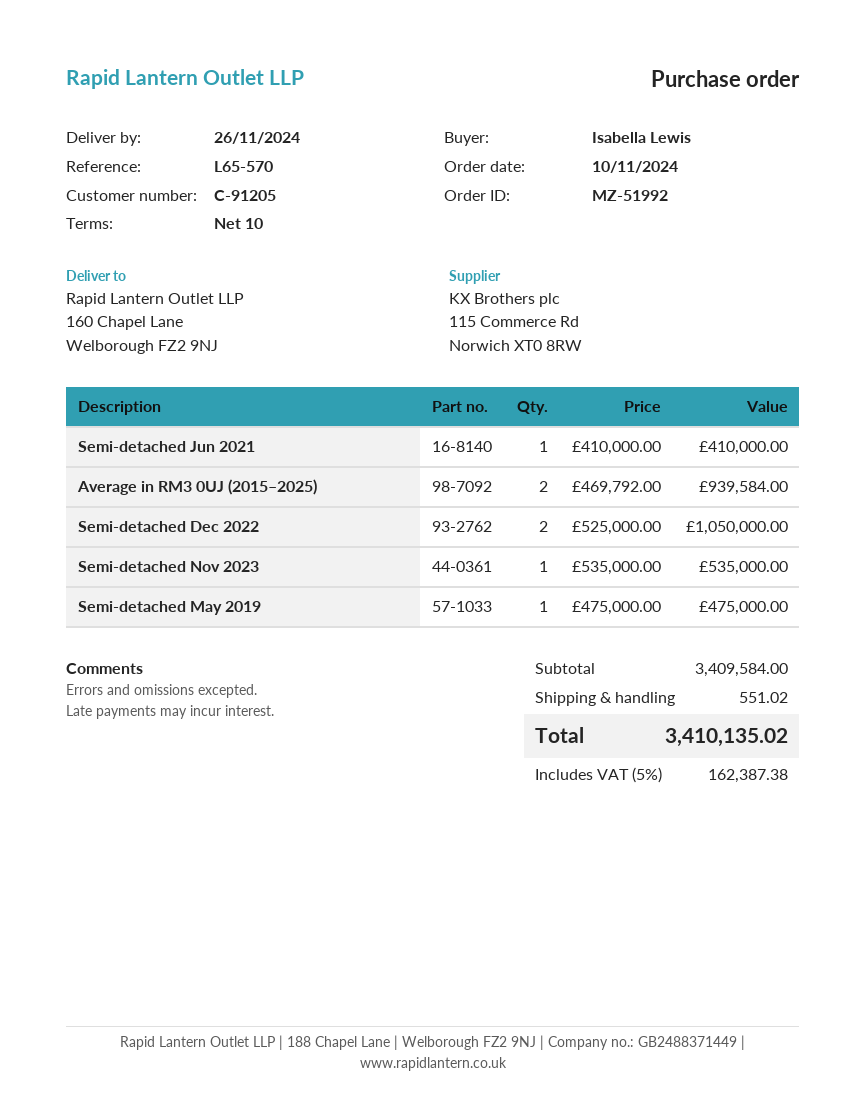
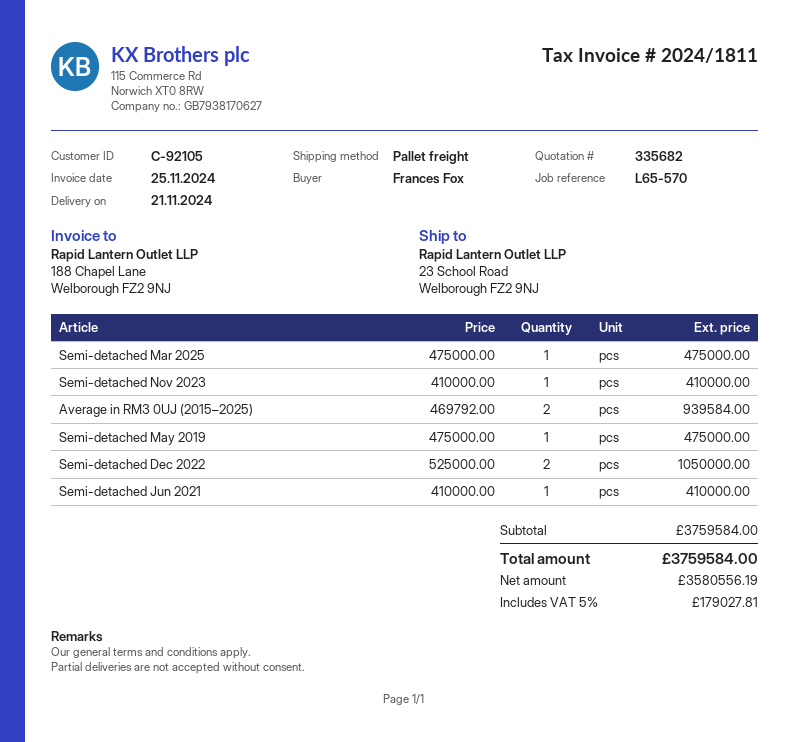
delivery date: 2024-11-26 -> 2024-11-21
customer number: C-91205 -> C-92105
ordered by: Isabella Lewis -> Frances Fox
ship to: 160 Chapel Lane, Welborough FZ2 9NJ -> 23 School Road, Welborough FZ2 9NJ
Semi-detached Nov 2023: 1 x 535000.00 = 535000.00 -> 1 x 410000.00 = 410000.00
Semi-detached Mar 2025: none -> 1 x 475000.00 = 475000.00
subtotal: 3409584.00 -> 3759584.00
shipping: 551.02 -> none
tax: 5% = 162387.38 -> 5% = 179027.81
total: 3410135.02 -> 3759584.00

